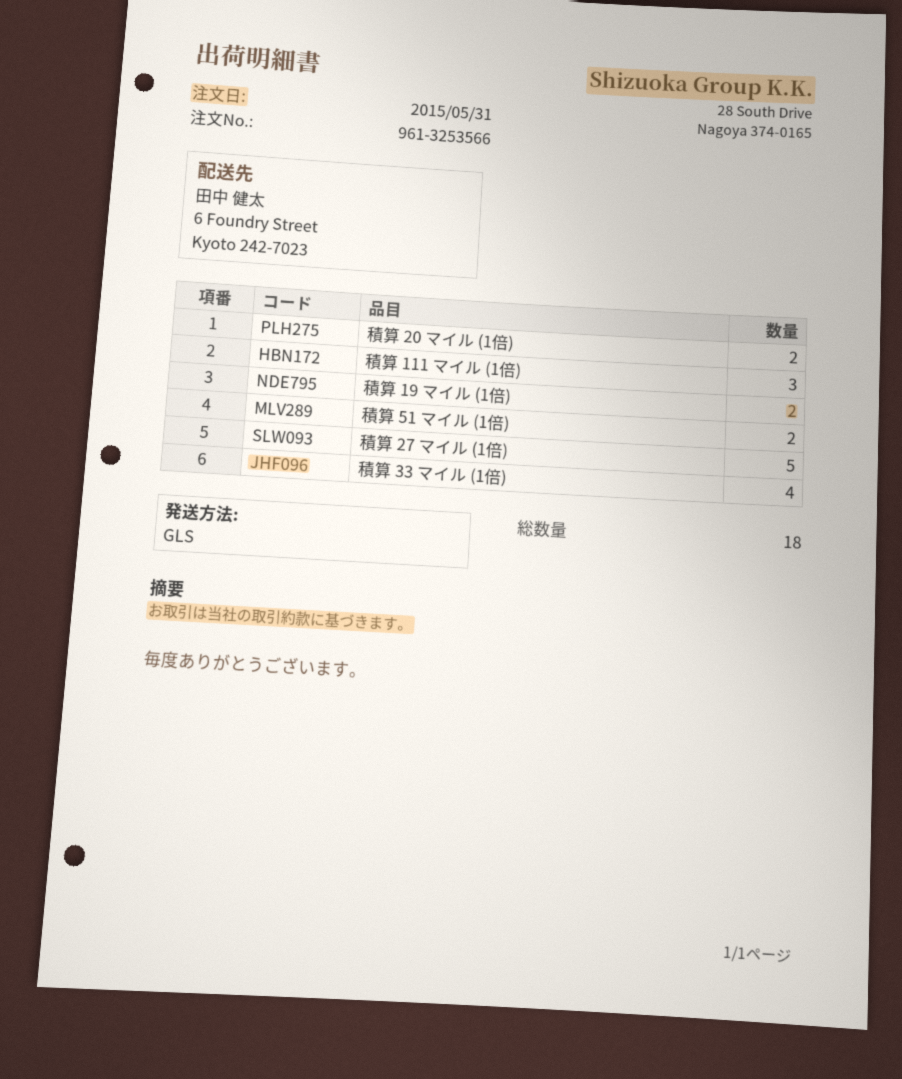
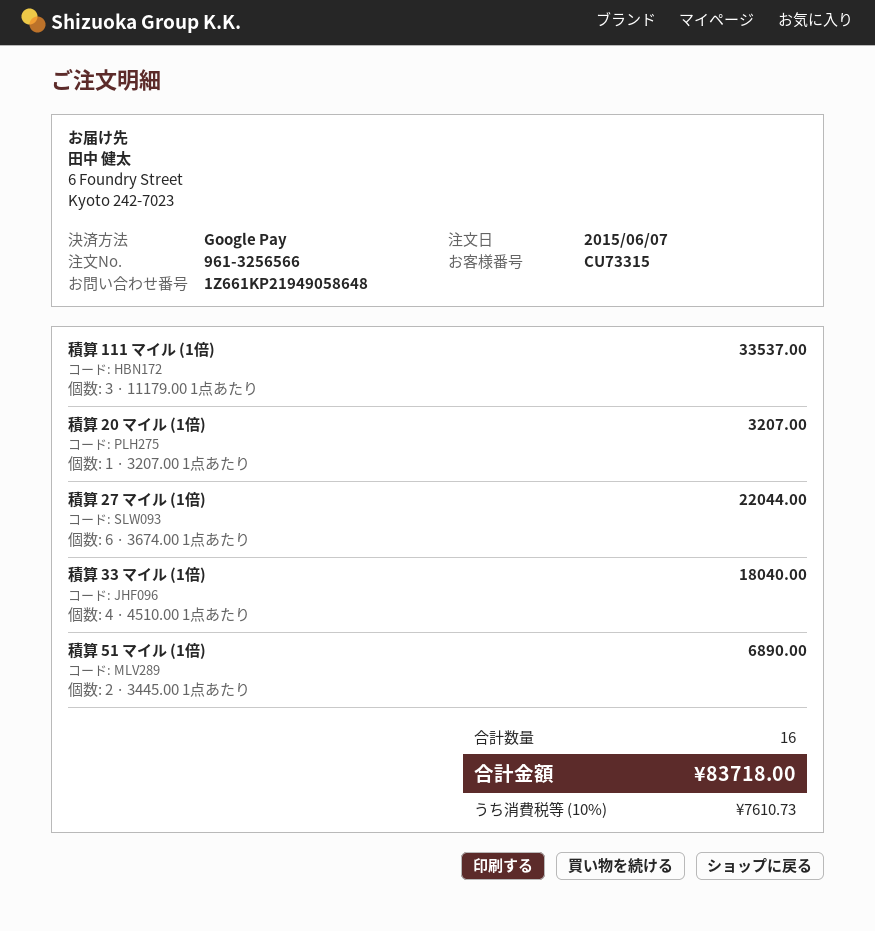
order number: 961-3253566 -> 961-3256566
order date: 2015-05-31 -> 2015-06-07
積算 20 マイル (1倍): 2 -> 1
積算 19 マイル (1倍): 2 -> none
積算 27 マイル (1倍): 5 -> 6
total quantity: 18 -> 16

